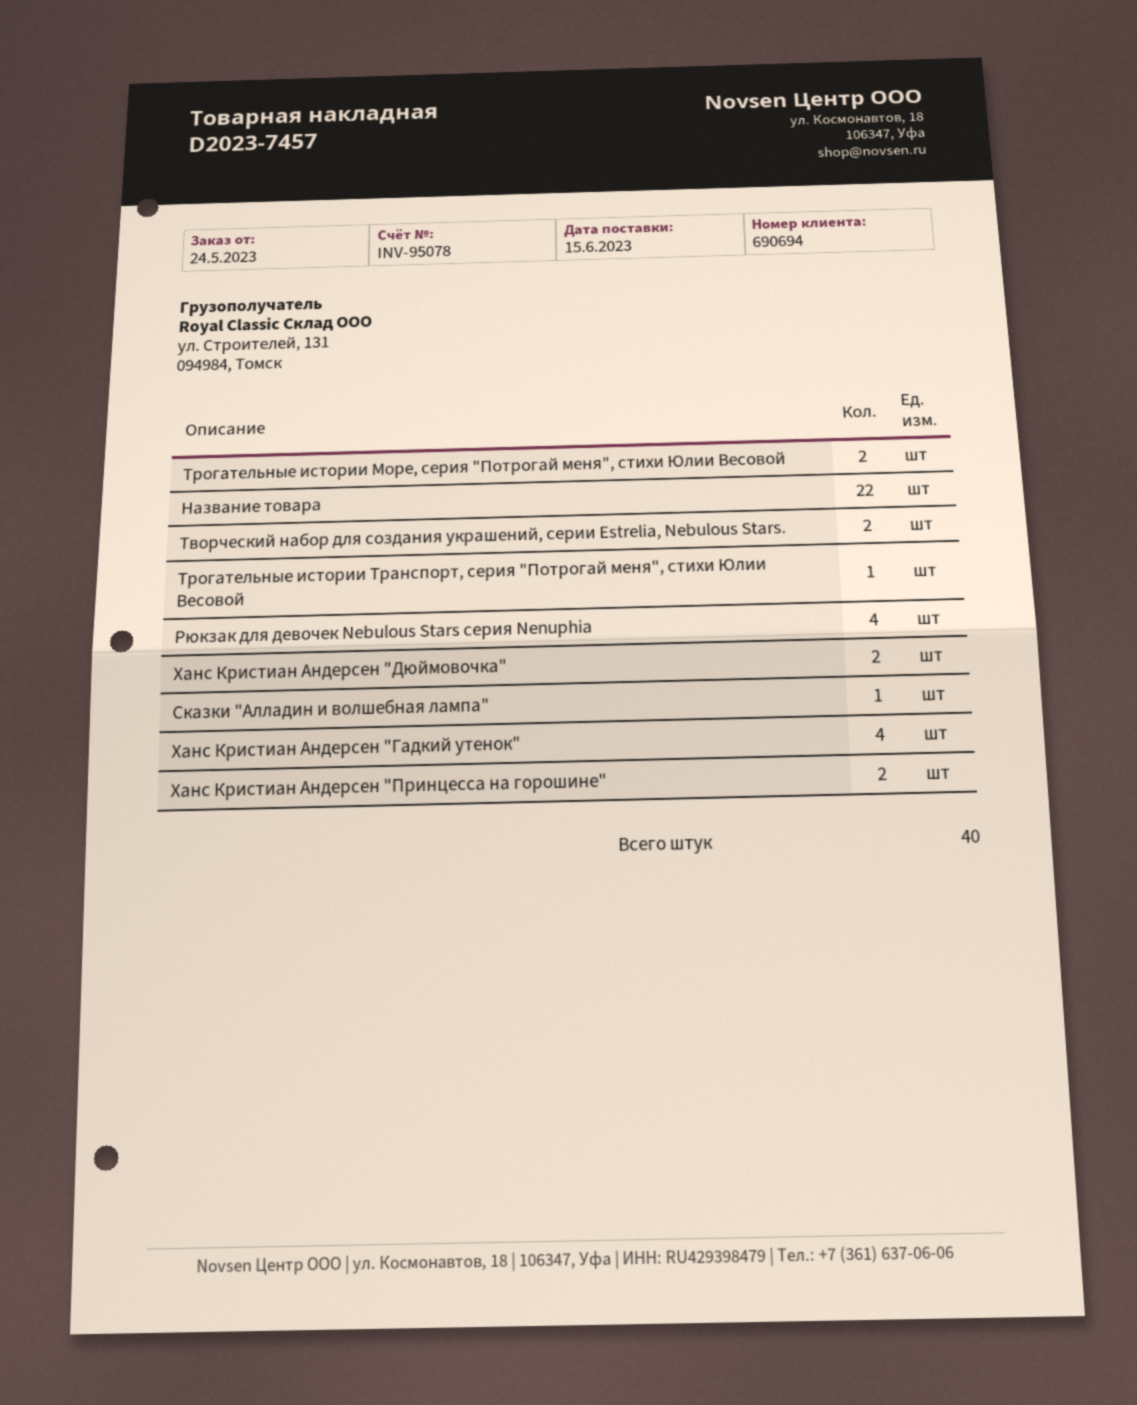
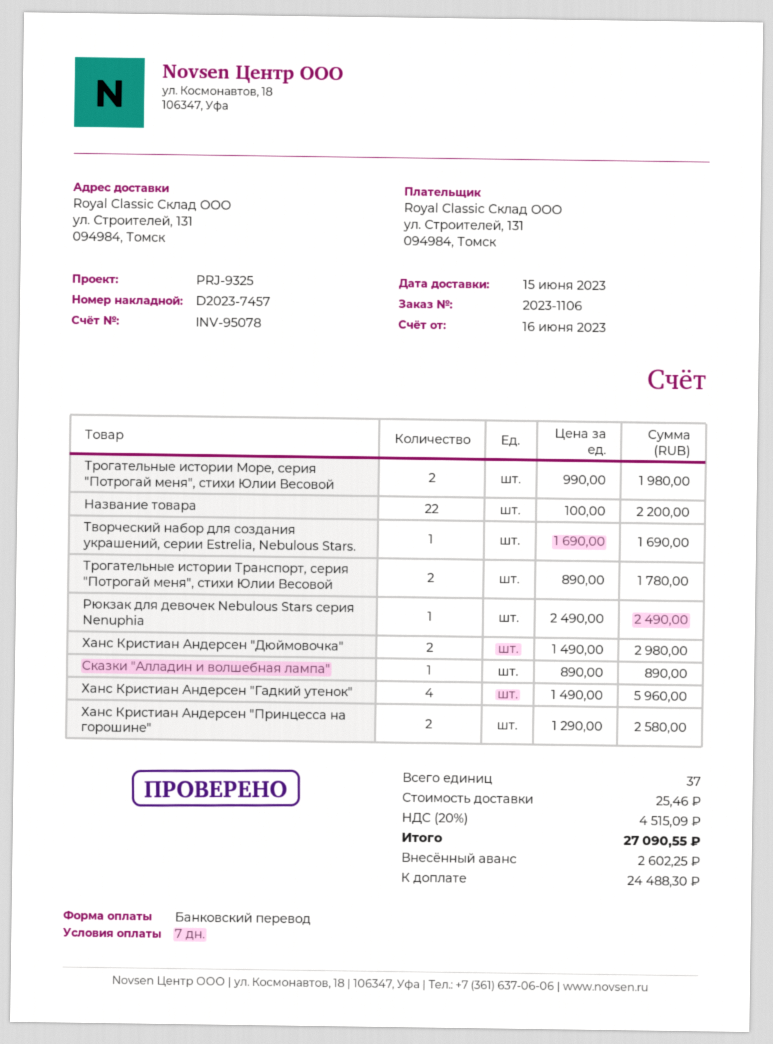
Творческий набор для создания украшений, серии Estrelia, Nebulous Stars.: 2 -> 1
Трогательные истории Транспорт, серия "Потрогай меня", стихи Юлии Весовой: 1 -> 2
Рюкзак для девочек Nebulous Stars серия Nenuphia: 4 -> 1
total quantity: 40 -> 37

